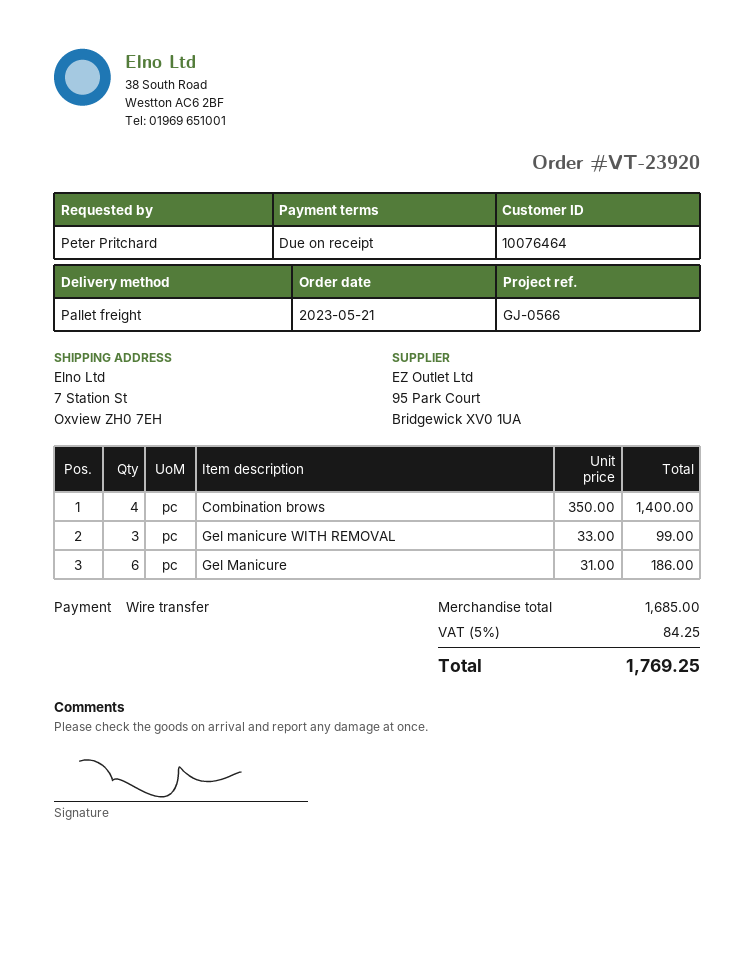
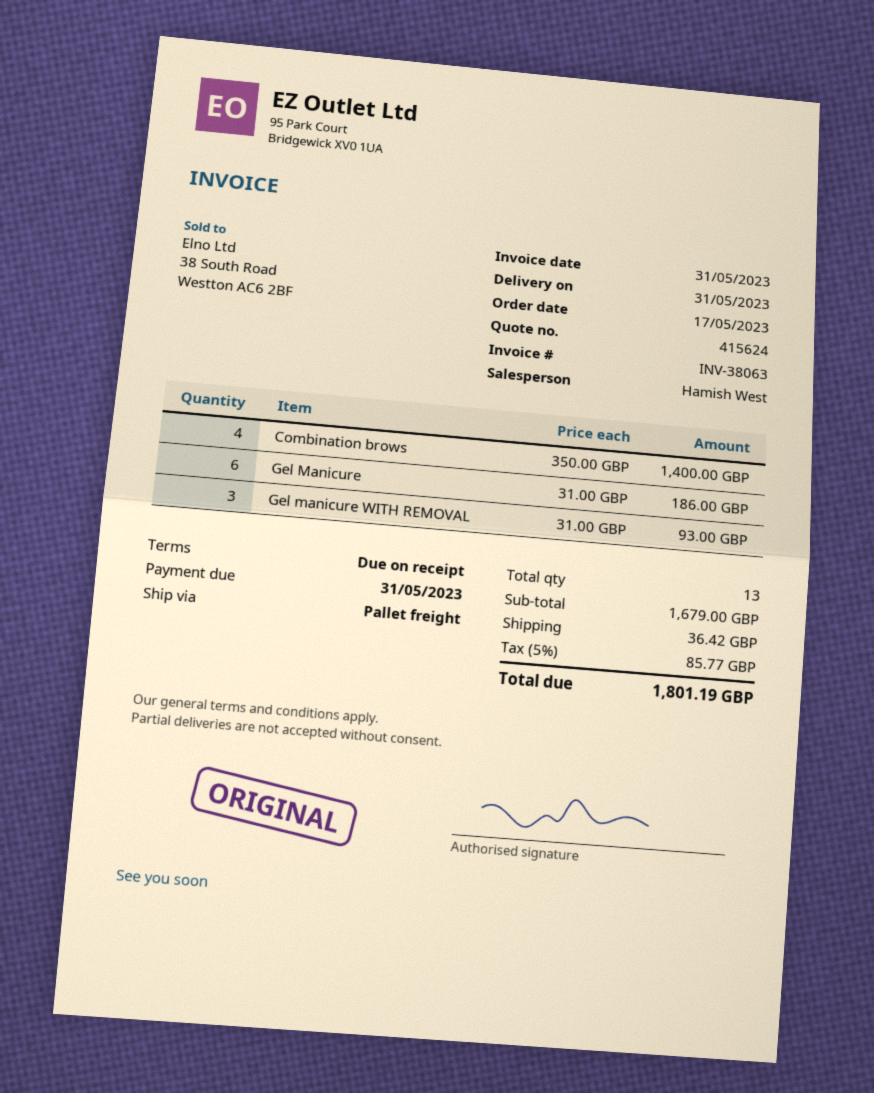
order date: 2023-05-21 -> 2023-05-17
Gel manicure WITH REMOVAL: 3 x 33.00 = 99.00 -> 3 x 31.00 = 93.00
subtotal: 1685.00 -> 1679.00
shipping: none -> 36.42
tax: 5% = 84.25 -> 5% = 85.77
total: 1769.25 -> 1801.19

